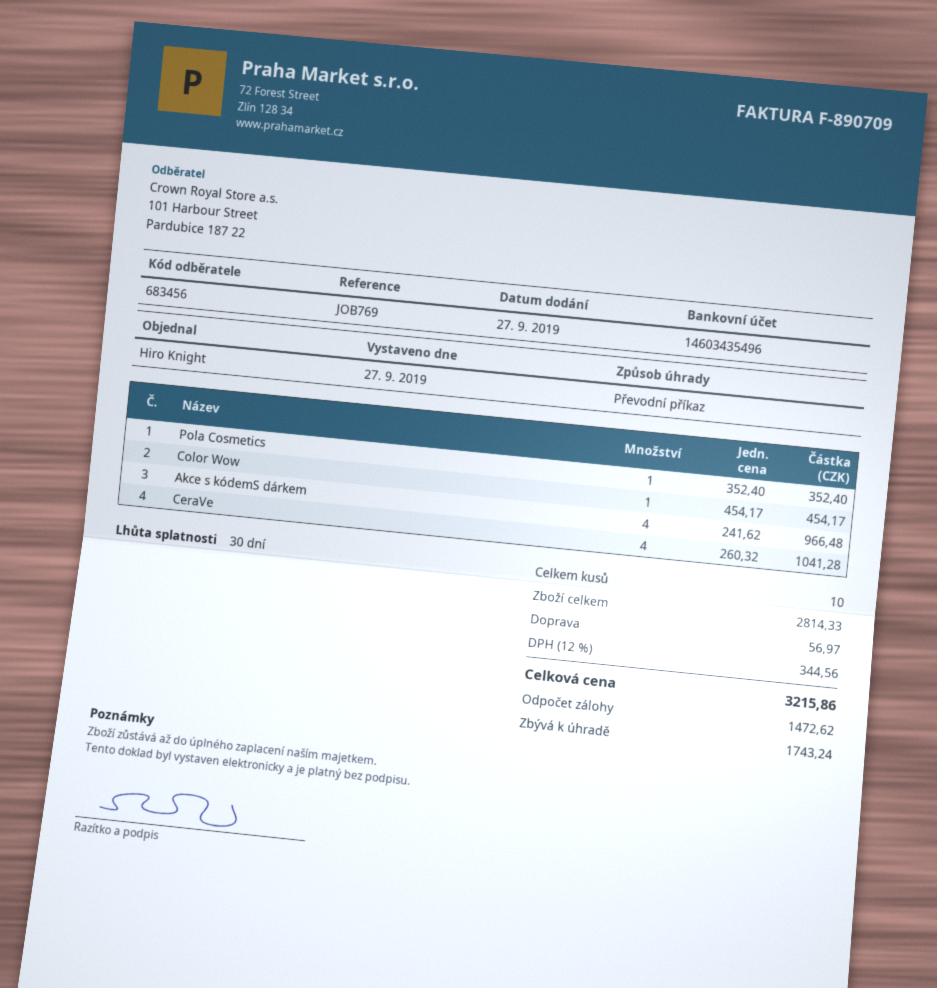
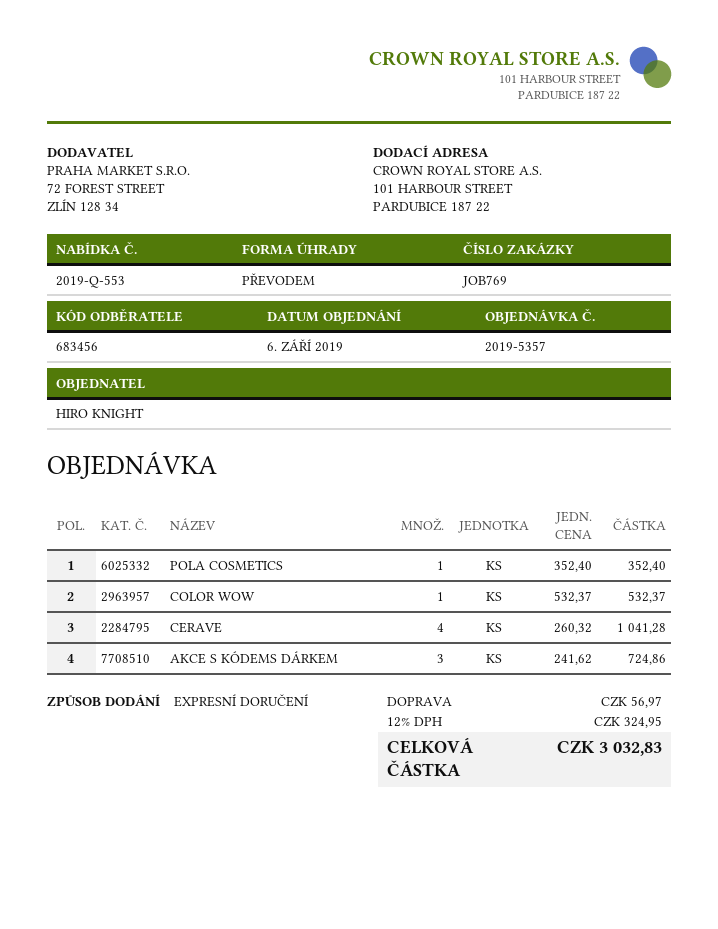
Color Wow: 1 x 454.17 = 454.17 -> 1 x 532.37 = 532.37
Akce s kódemS dárkem: 4 x 241.62 = 966.48 -> 3 x 241.62 = 724.86
tax: 12% = 344.56 -> 12% = 324.95
total: 3215.86 -> 3032.83

